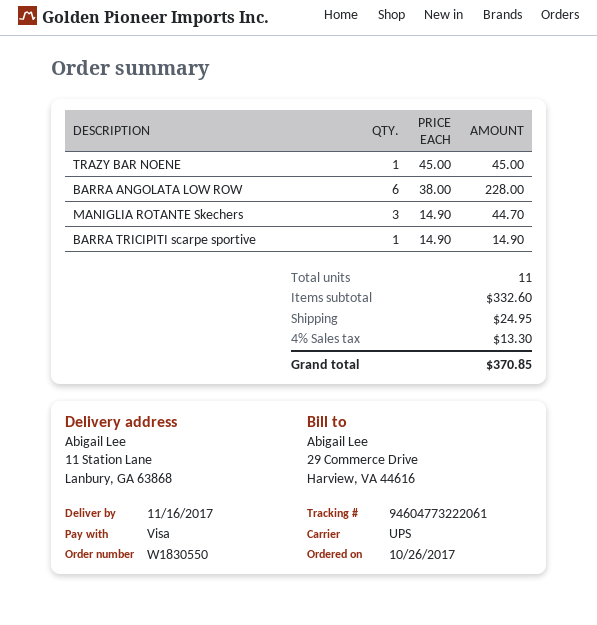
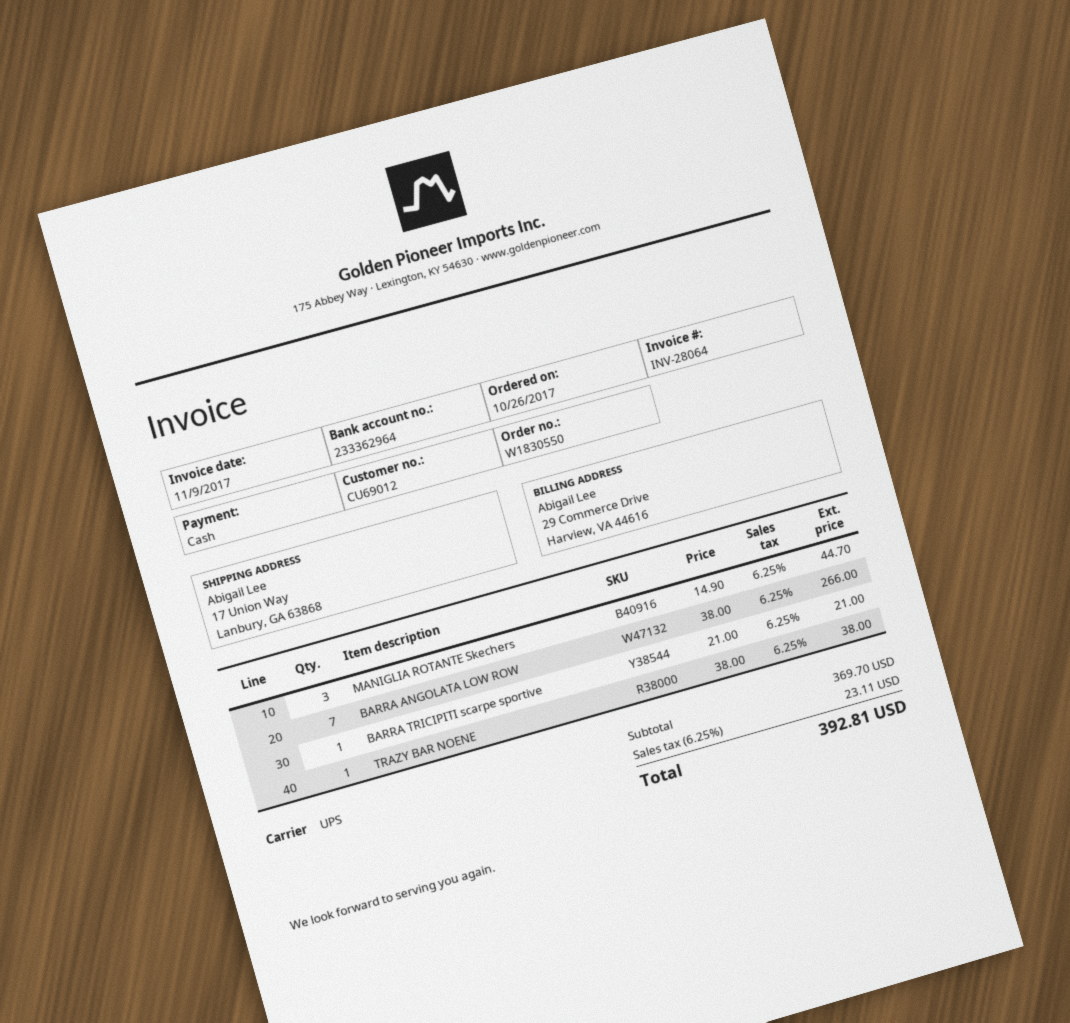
payment method: Visa -> cash
ship to: 11 Station Lane, Lanbury, GA 63868 -> 17 Union Way, Lanbury, GA 63868
TRAZY BAR NOENE: 1 x 45.00 = 45.00 -> 1 x 38.00 = 38.00
BARRA ANGOLATA LOW ROW: 6 x 38.00 = 228.00 -> 7 x 38.00 = 266.00
BARRA TRICIPITI scarpe sportive: 1 x 14.90 = 14.90 -> 1 x 21.00 = 21.00
subtotal: 332.60 -> 369.70
shipping: 24.95 -> none
tax: 4% = 13.30 -> 6.25% = 23.11
total: 370.85 -> 392.81

